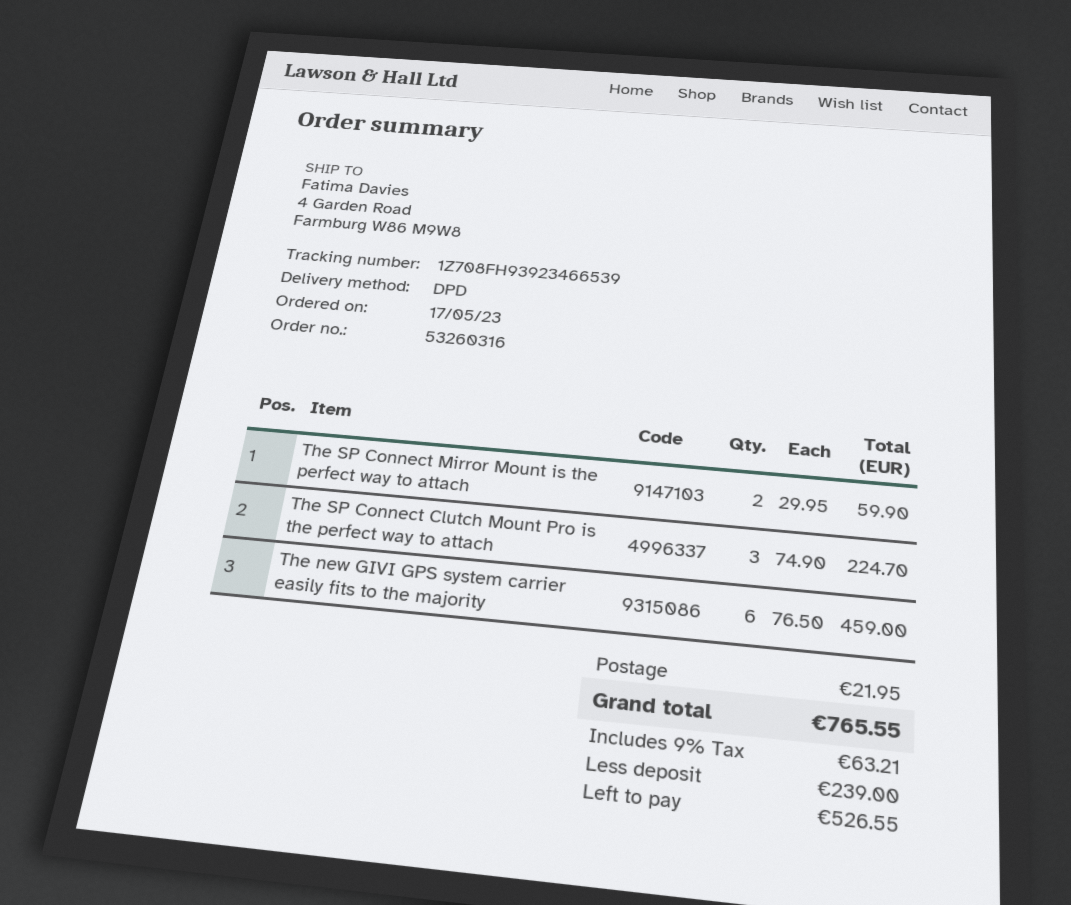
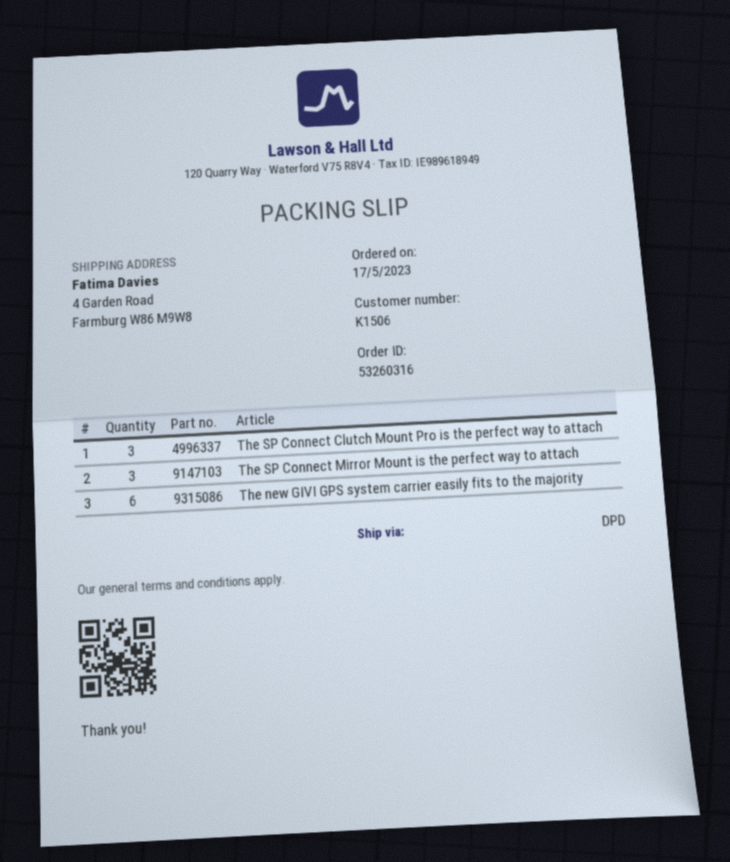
The SP Connect Mirror Mount is the perfect way to attach: 2 -> 3

